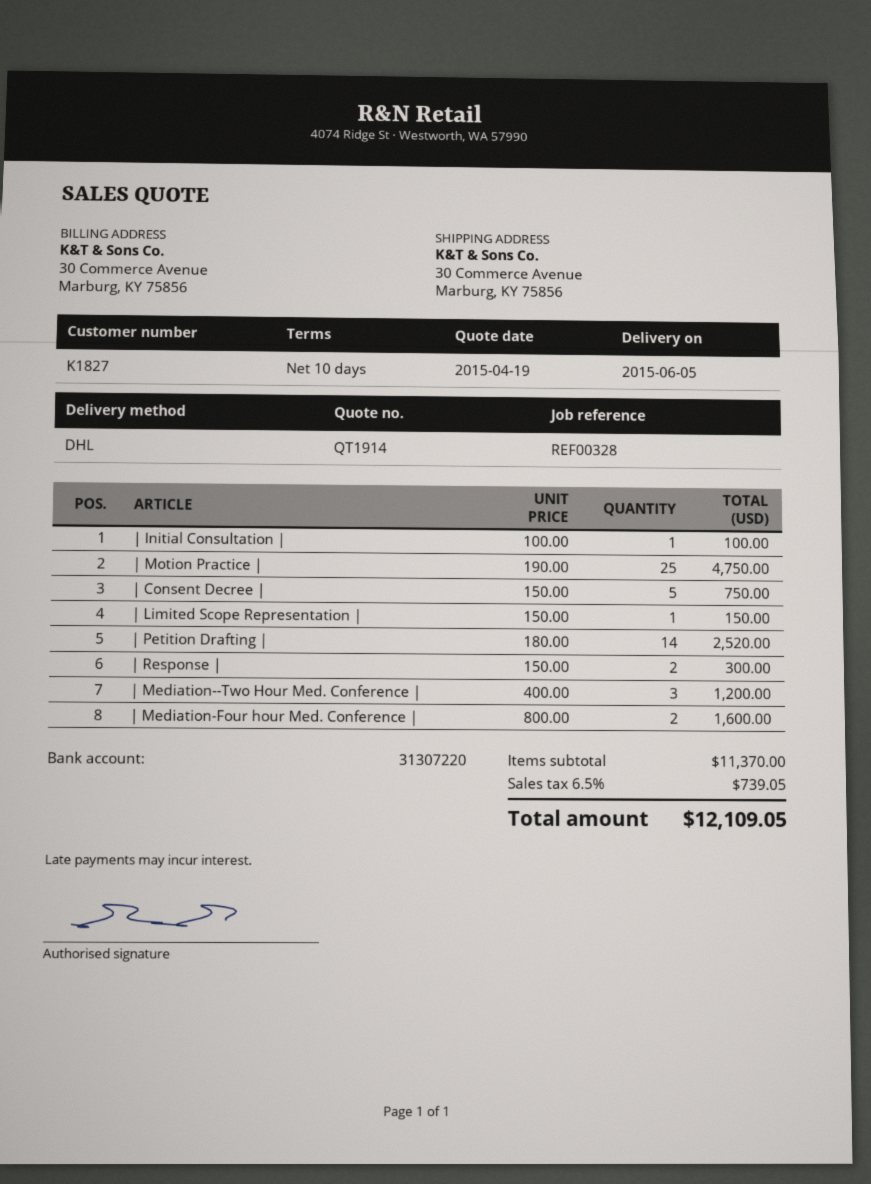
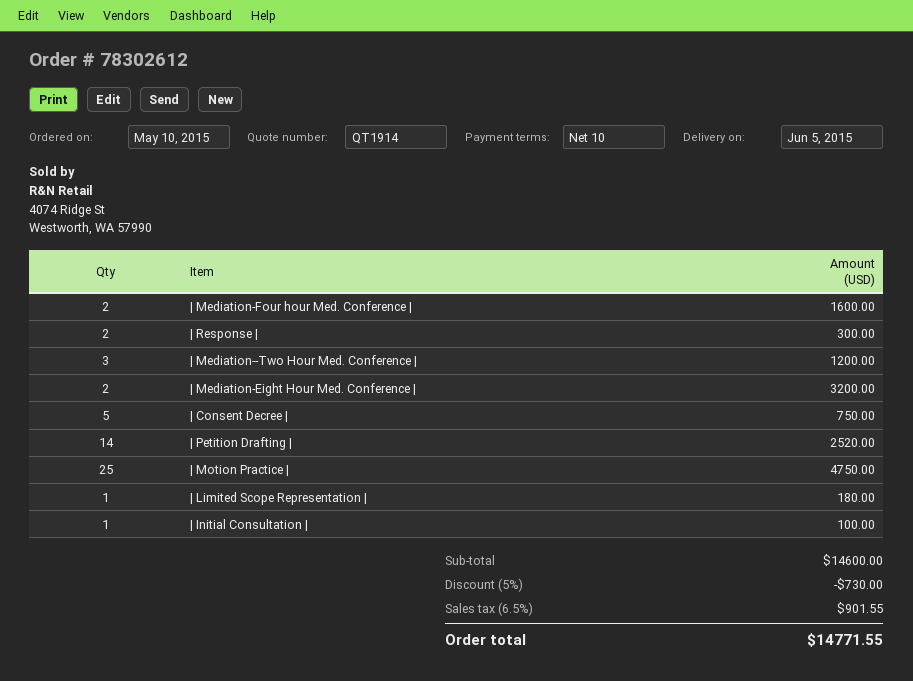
| Limited Scope Representation |: 1 for 150.00 -> 1 for 180.00
| Mediation-Eight Hour Med. Conference |: none -> 2 for 3200.00
subtotal: 11370.00 -> 14600.00
discount: none -> 5% = 730.00
tax: 6.5% = 739.05 -> 6.5% = 901.55
total: 12109.05 -> 14771.55

